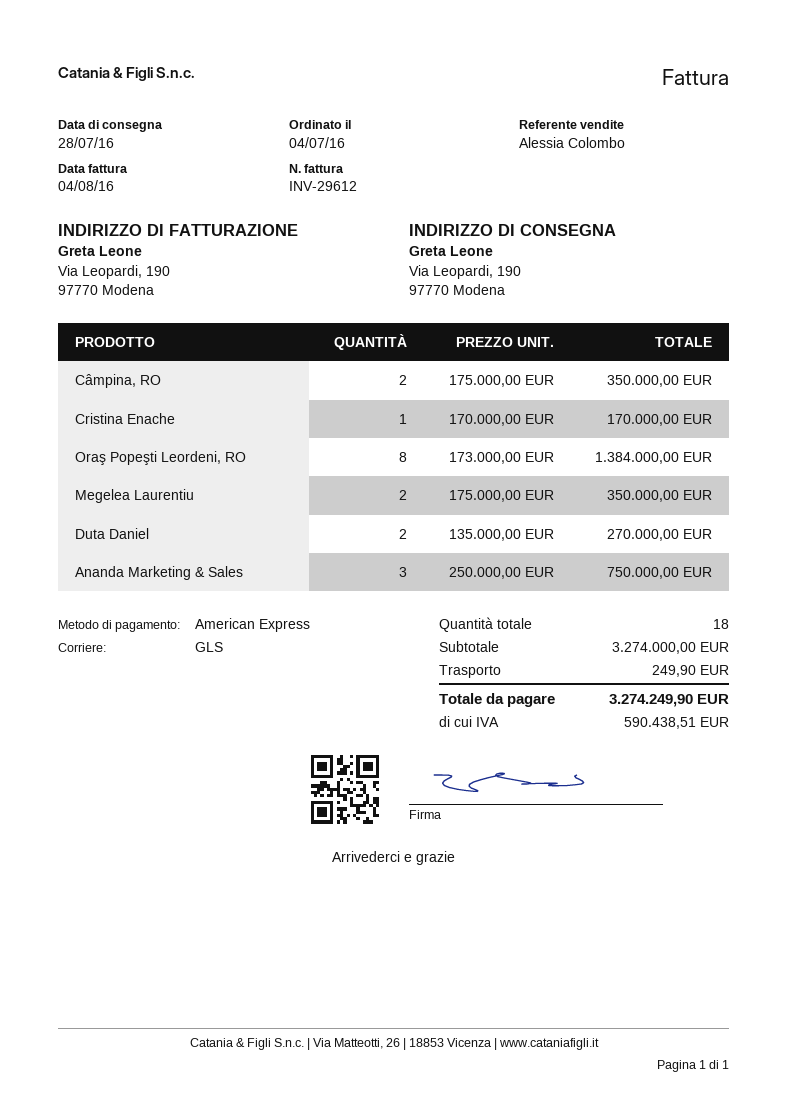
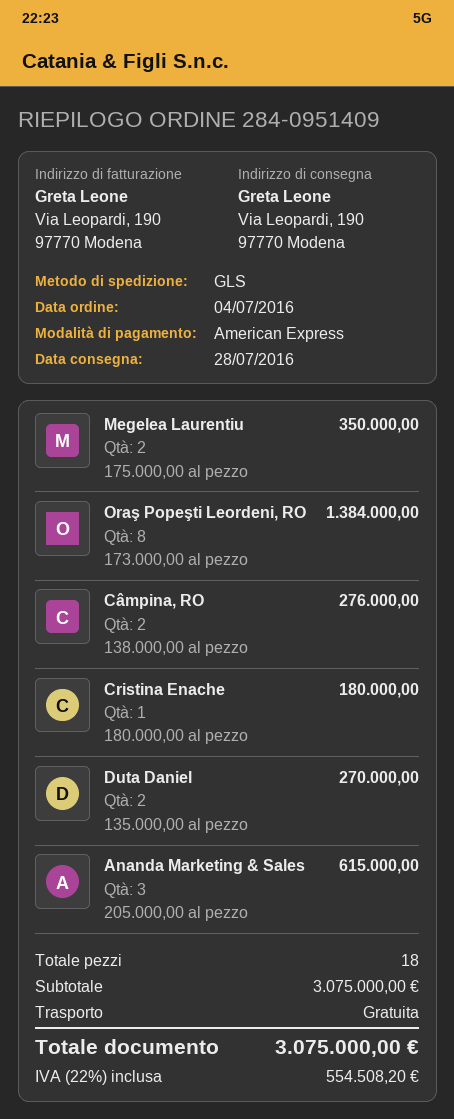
Câmpina, RO: 2 x 175000.00 = 350000.00 -> 2 x 138000.00 = 276000.00
Cristina Enache: 1 x 170000.00 = 170000.00 -> 1 x 180000.00 = 180000.00
Ananda Marketing & Sales: 3 x 250000.00 = 750000.00 -> 3 x 205000.00 = 615000.00
subtotal: 3274000.00 -> 3075000.00
shipping: 249.90 -> 0.00
tax: 590438.51 -> 554508.20
total: 3274249.90 -> 3075000.00

